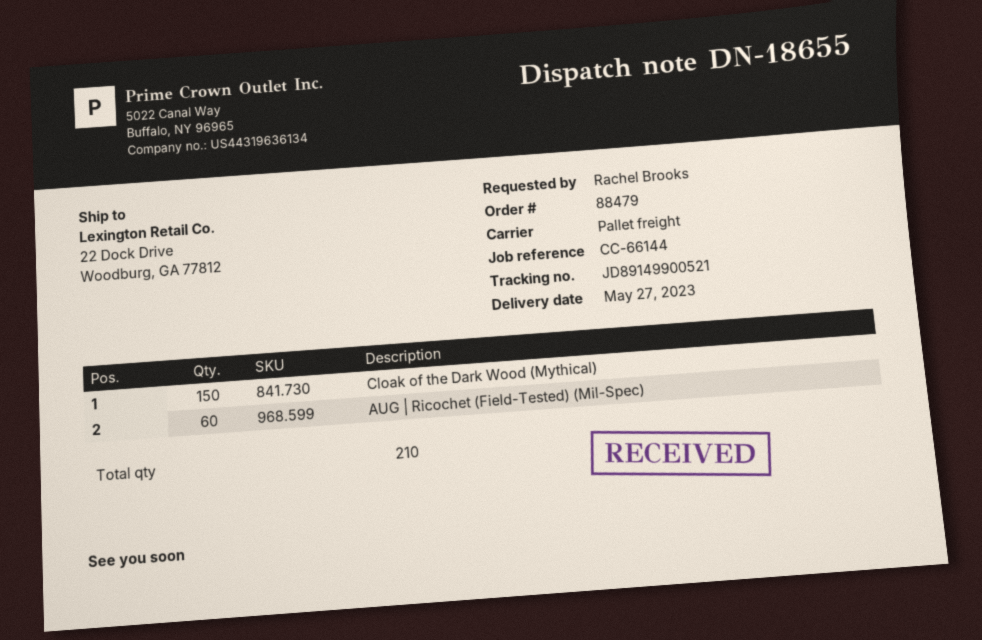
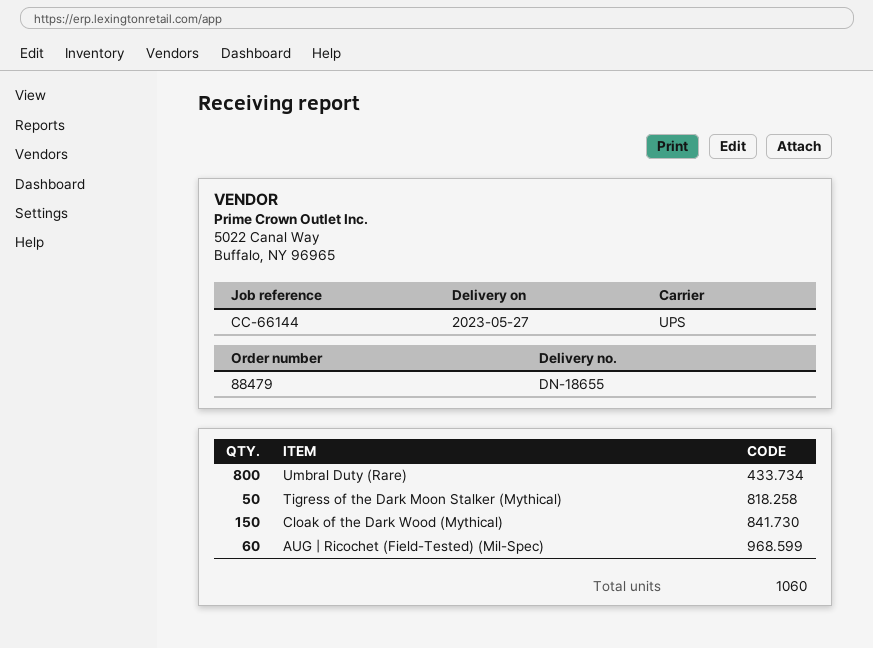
shipping method: pallet freight -> UPS
Umbral Duty (Rare): none -> 800
Tigress of the Dark Moon Stalker (Mythical): none -> 50
total quantity: 210 -> 1060

